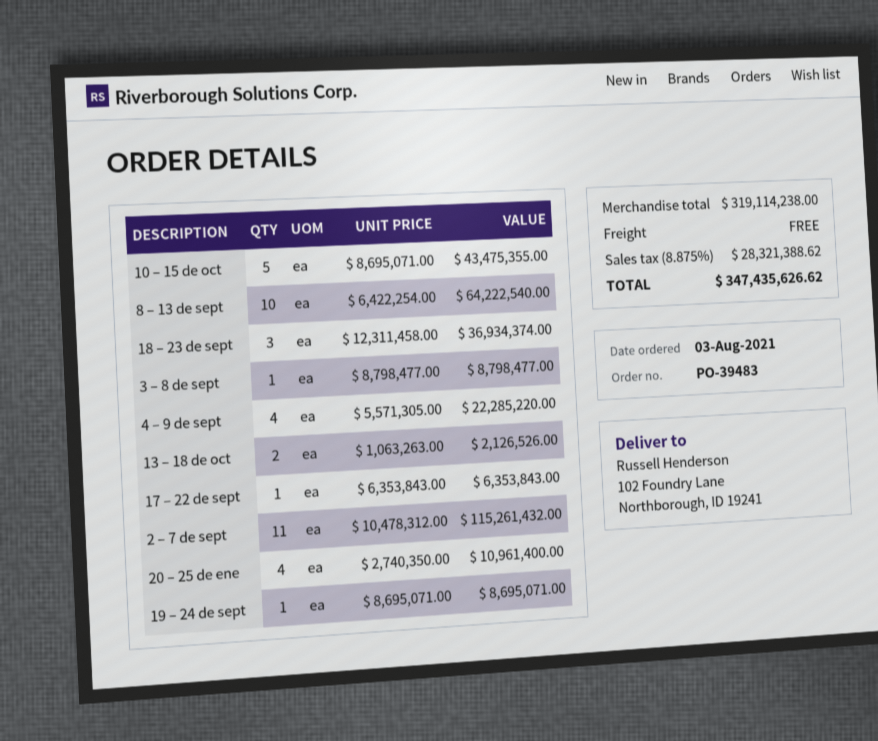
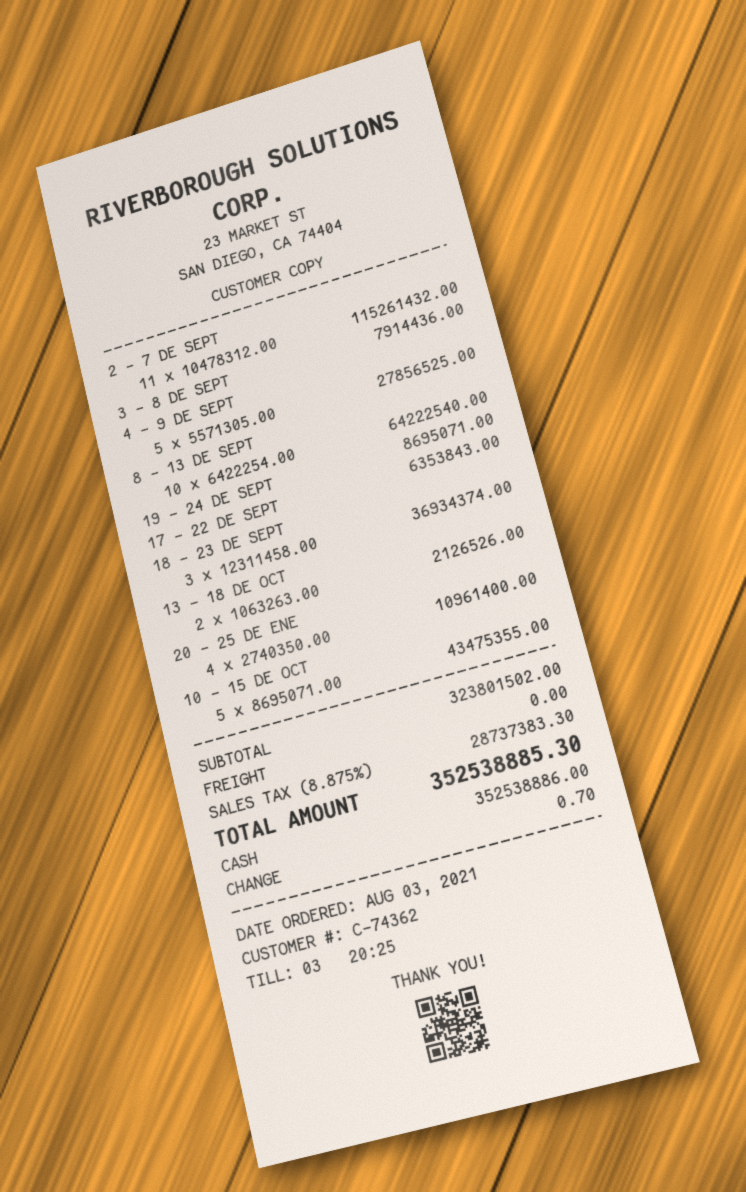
3 – 8 de sept: 1 x 8798477.00 = 8798477.00 -> 1 x 7914436.00 = 7914436.00
4 – 9 de sept: 4 x 5571305.00 = 22285220.00 -> 5 x 5571305.00 = 27856525.00
subtotal: 319114238.00 -> 323801502.00
tax: 8.875% = 28321388.62 -> 8.875% = 28737383.30
total: 347435626.62 -> 352538885.30

